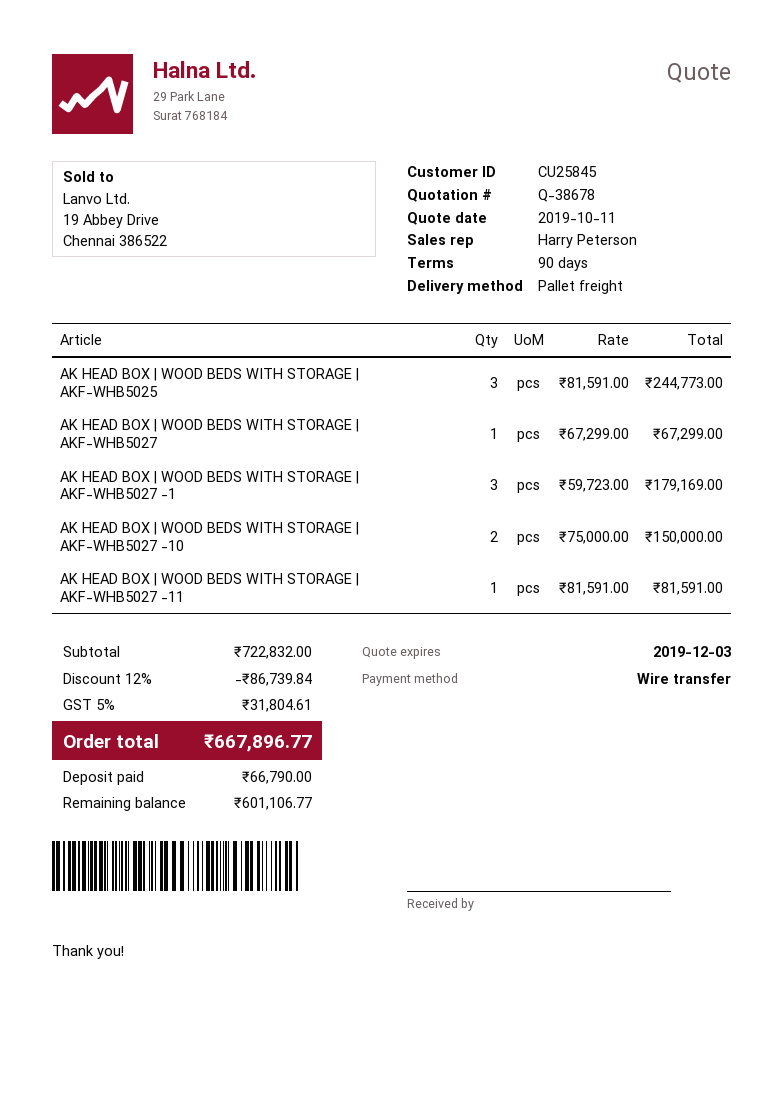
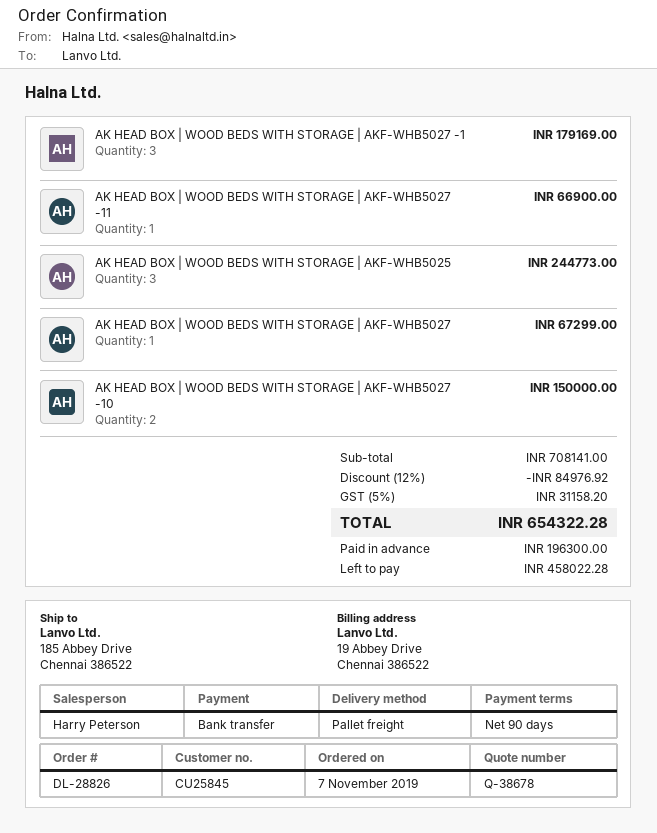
AK HEAD BOX | WOOD BEDS WITH STORAGE | AKF-WHB5027 -11: 1 for 81591.00 -> 1 for 66900.00
subtotal: 722832.00 -> 708141.00
discount: 12% = 86739.84 -> 12% = 84976.92
tax: 5% = 31804.61 -> 5% = 31158.20
total: 667896.77 -> 654322.28
deposit: 66790.00 -> 196300.00
balance: 601106.77 -> 458022.28

